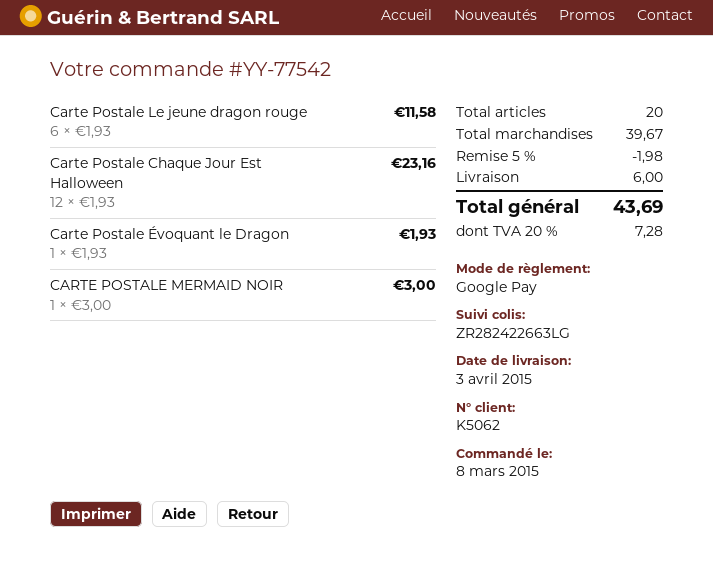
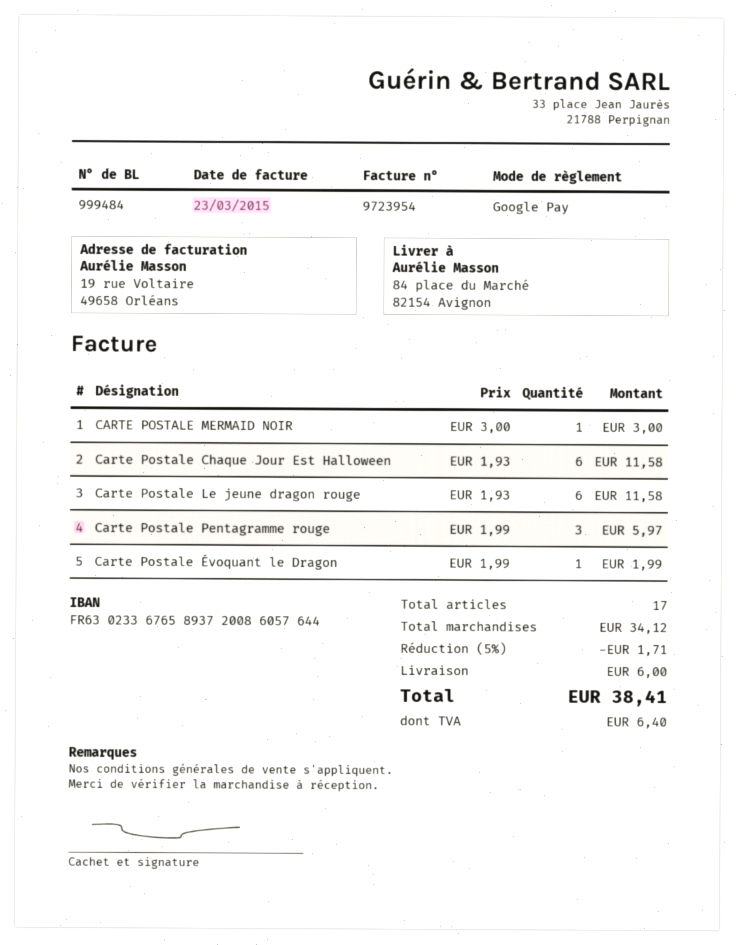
Carte Postale Chaque Jour Est Halloween: 12 x 1.93 = 23.16 -> 6 x 1.93 = 11.58
Carte Postale Évoquant le Dragon: 1 x 1.93 = 1.93 -> 1 x 1.99 = 1.99
Carte Postale Pentagramme rouge: none -> 3 x 1.99 = 5.97
total quantity: 20 -> 17
subtotal: 39.67 -> 34.12
discount: 5% = 1.98 -> 5% = 1.71
tax: 7.28 -> 6.40
total: 43.69 -> 38.41

